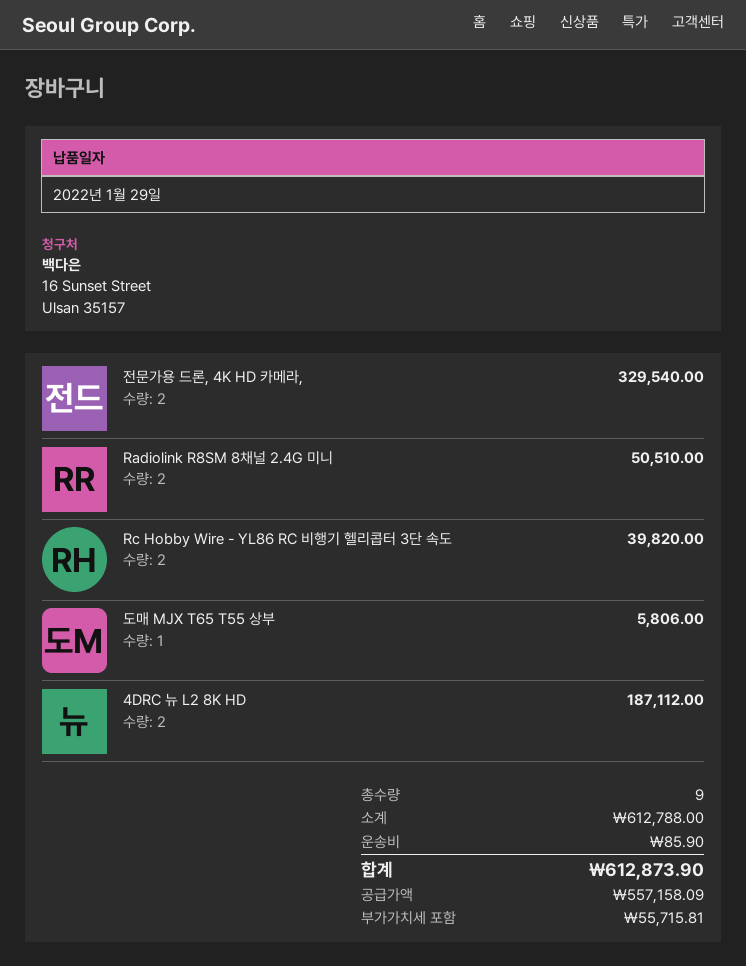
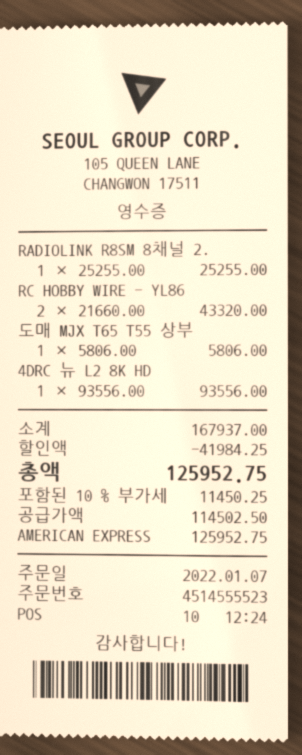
전문가용 드론, 4K HD 카메라,: 2 for 329540.00 -> none
Radiolink R8SM 8채널 2.4G 미니: 2 for 50510.00 -> 1 for 25255.00
Rc Hobby Wire - YL86 RC 비행기 헬리콥터 3단 속도: 2 for 39820.00 -> 2 for 43320.00
4DRC 뉴 L2 8K HD: 2 for 187112.00 -> 1 for 93556.00
subtotal: 612788.00 -> 167937.00
discount: none -> 41984.25
shipping: 85.90 -> none
net: 557158.09 -> 114502.50
tax: 55715.81 -> 11450.25
total: 612873.90 -> 125952.75

